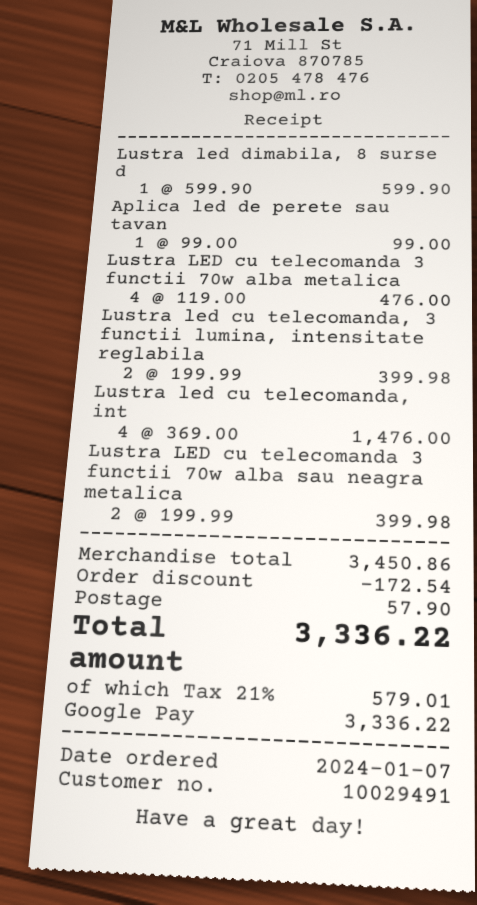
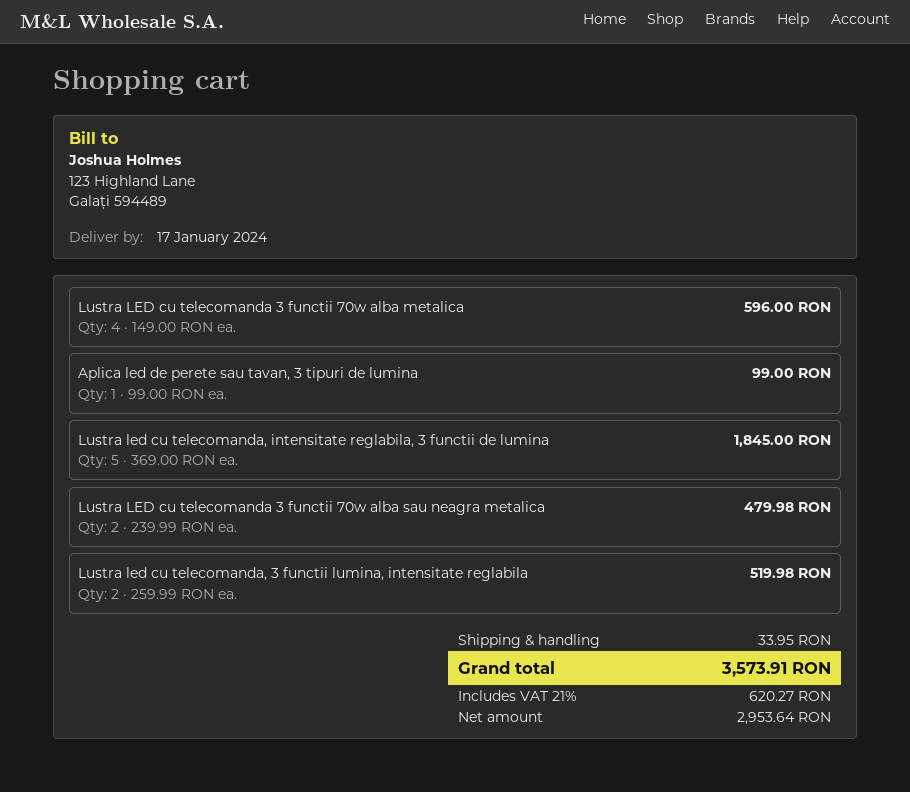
Lustra led dimabila, 8 surse d: 1 x 599.90 = 599.90 -> none
Lustra LED cu telecomanda 3 functii 70w alba metalica: 4 x 119.00 = 476.00 -> 4 x 149.00 = 596.00
Lustra led cu telecomanda, 3 functii lumina, intensitate reglabila: 2 x 199.99 = 399.98 -> 2 x 259.99 = 519.98
Lustra led cu telecomanda, int: 4 x 369.00 = 1476.00 -> 5 x 369.00 = 1845.00
Lustra LED cu telecomanda 3 functii 70w alba sau neagra metalica: 2 x 199.99 = 399.98 -> 2 x 239.99 = 479.98
discount: 172.54 -> none
shipping: 57.90 -> 33.95
tax: 21% = 579.01 -> 21% = 620.27
total: 3336.22 -> 3573.91

